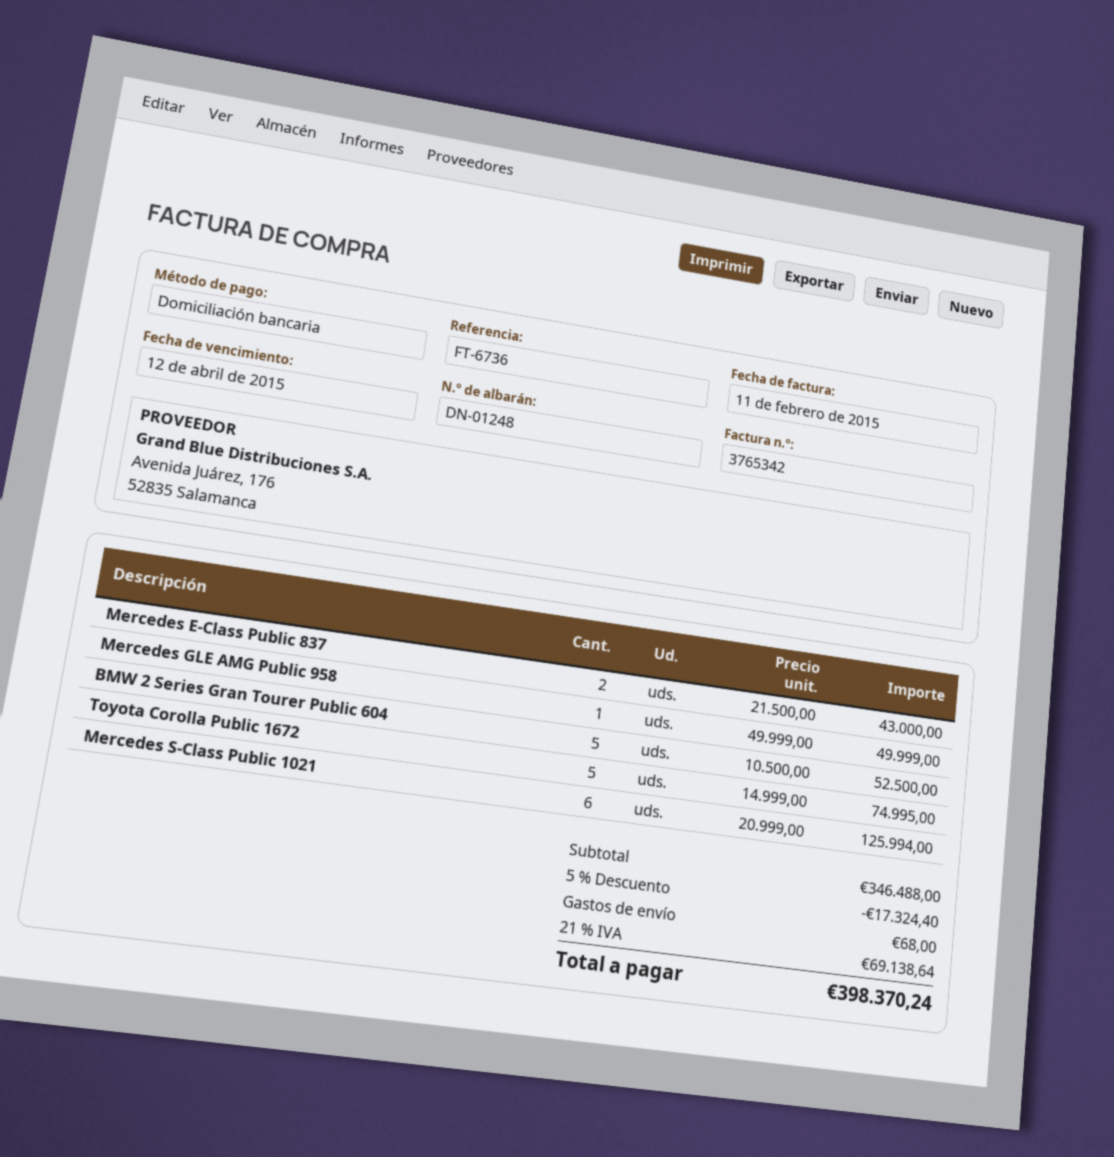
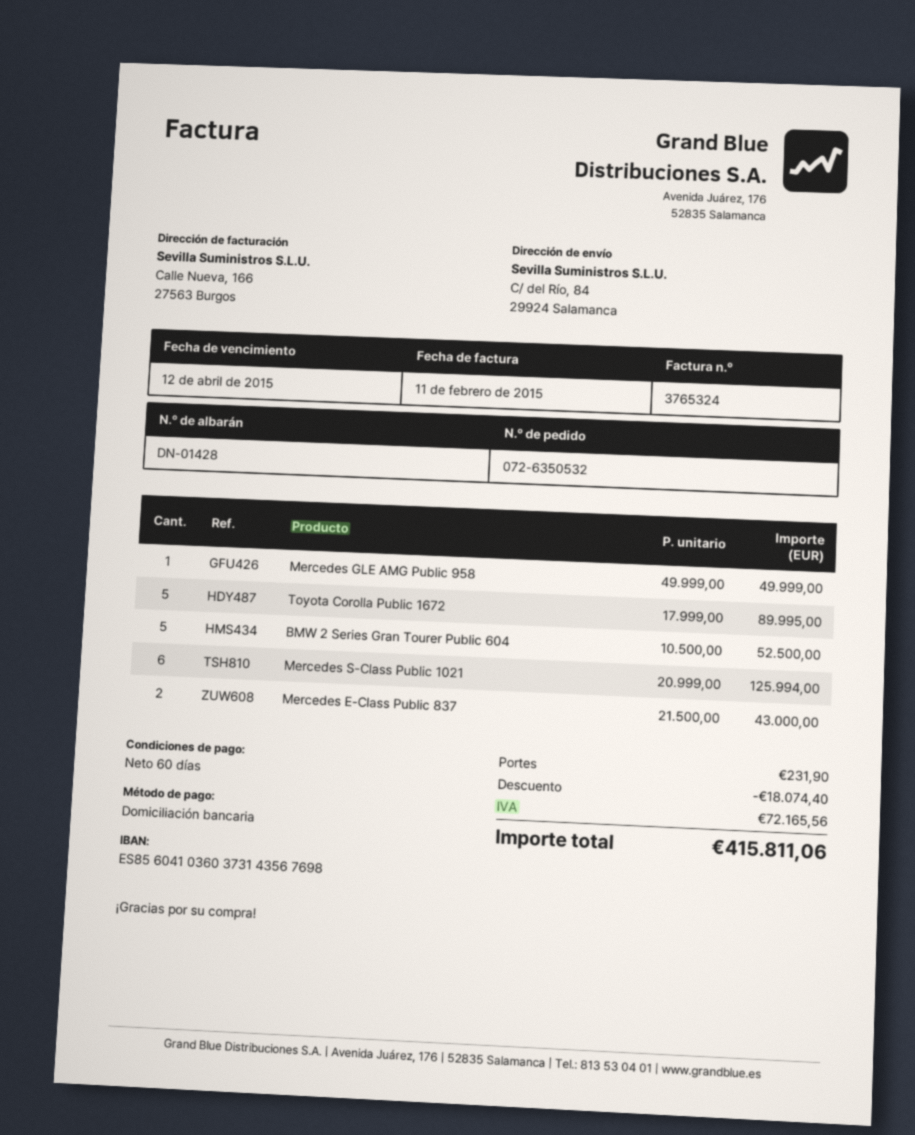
delivery note number: DN-01248 -> DN-01428
invoice number: 3765342 -> 3765324
Toyota Corolla Public 1672: 5 x 14999.00 = 74995.00 -> 5 x 17999.00 = 89995.00
discount: 17324.40 -> 18074.40
shipping: 68.00 -> 231.90
tax: 69138.64 -> 72165.56
total: 398370.24 -> 415811.06

